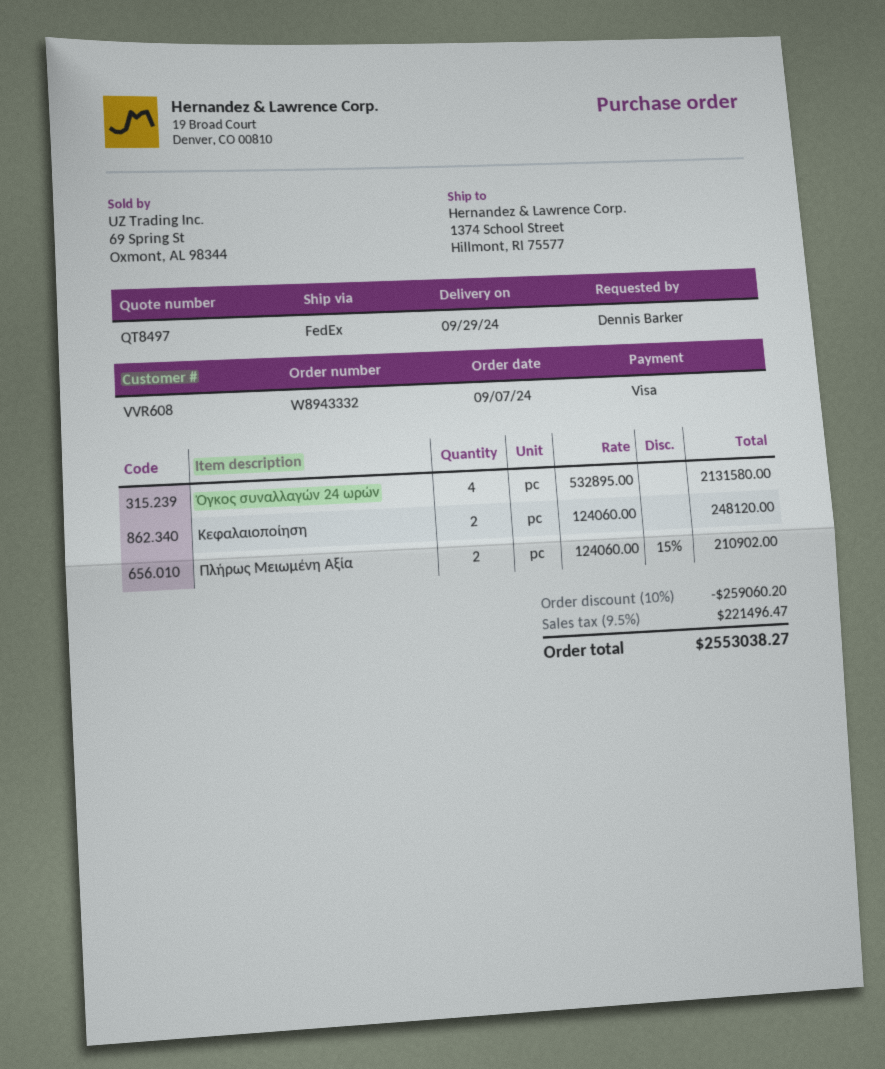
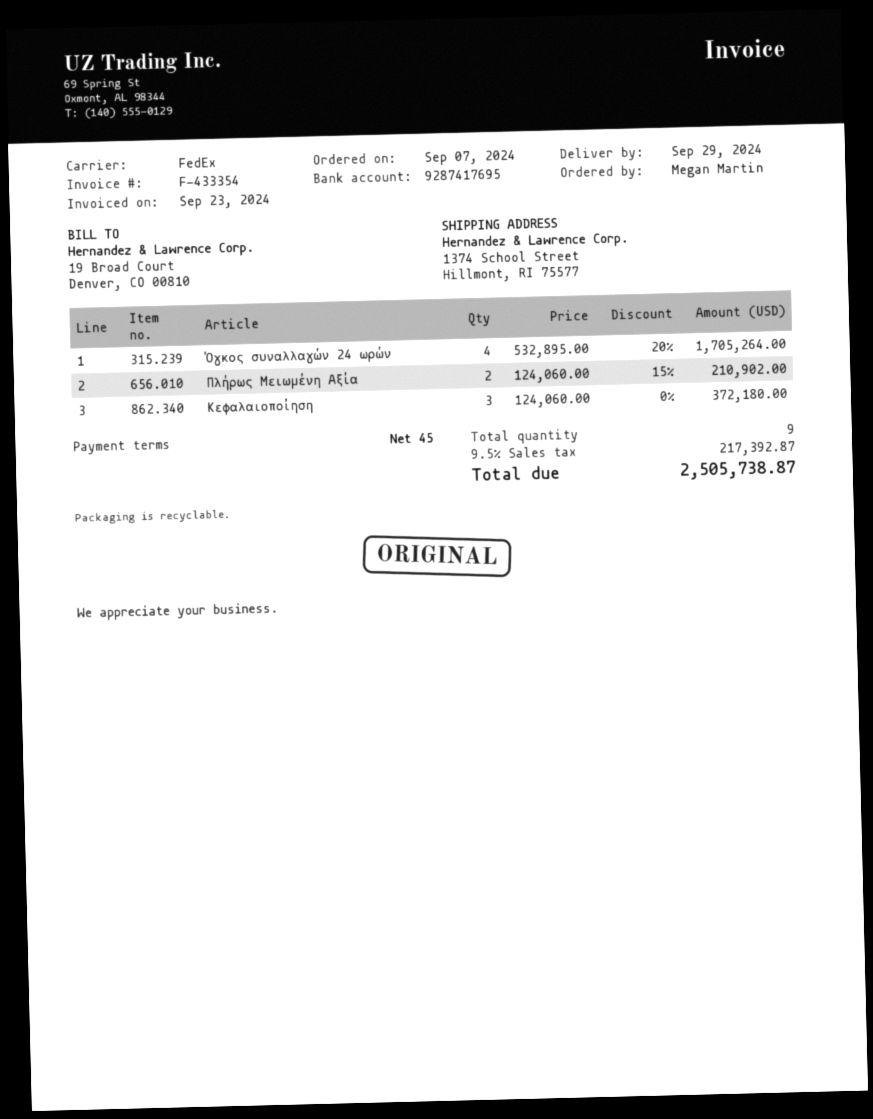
ordered by: Dennis Barker -> Megan Martin
Όγκος συναλλαγών 24 ωρών: 4 x 532895.00 = 2131580.00 -> 4 x 532895.00 - 20% = 1705264.00
Κεφαλαιοποίηση: 2 x 124060.00 = 248120.00 -> 3 x 124060.00 = 372180.00
discount: 10% = 259060.20 -> none
tax: 9.5% = 221496.47 -> 9.5% = 217392.87
total: 2553038.27 -> 2505738.87

